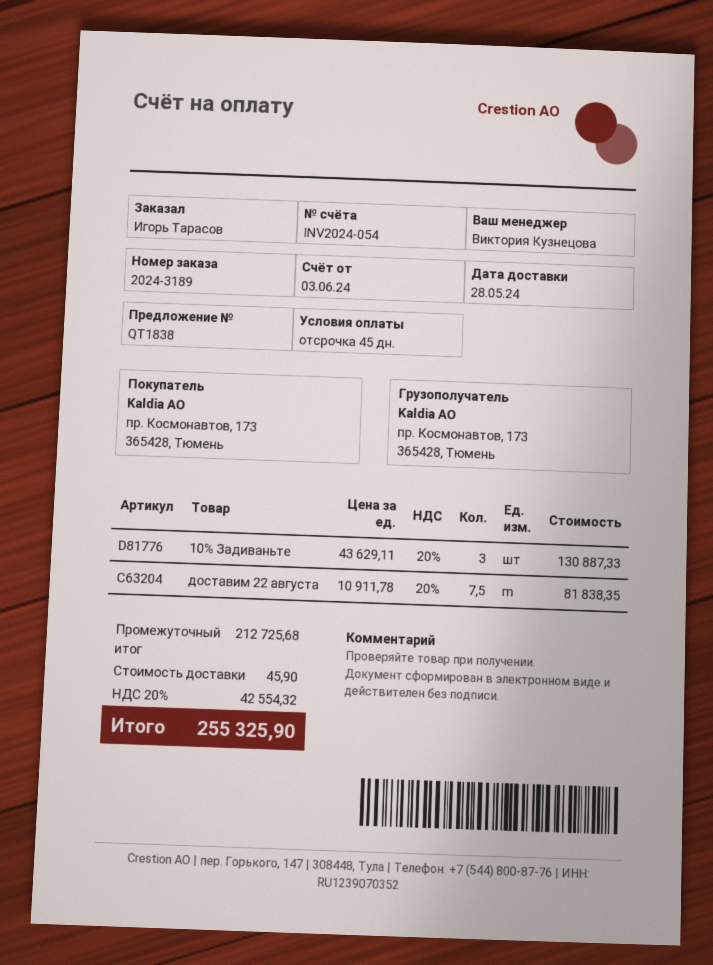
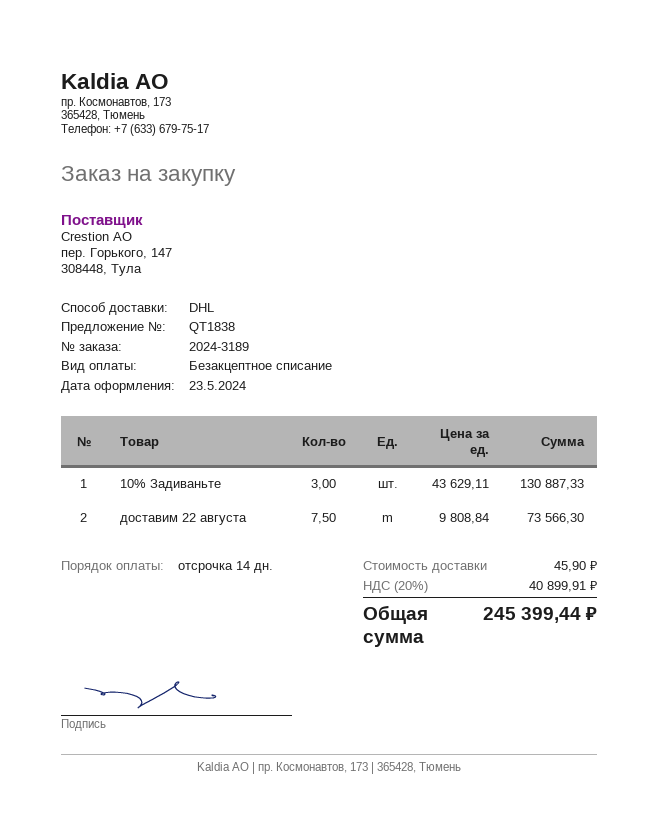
payment terms: 45 days -> 14 days
доставим 22 августа: 7.5 x 10911.78 = 81838.35 -> 7.5 x 9808.84 = 73566.30
tax: 20% = 42554.32 -> 20% = 40899.91
total: 255325.90 -> 245399.44

